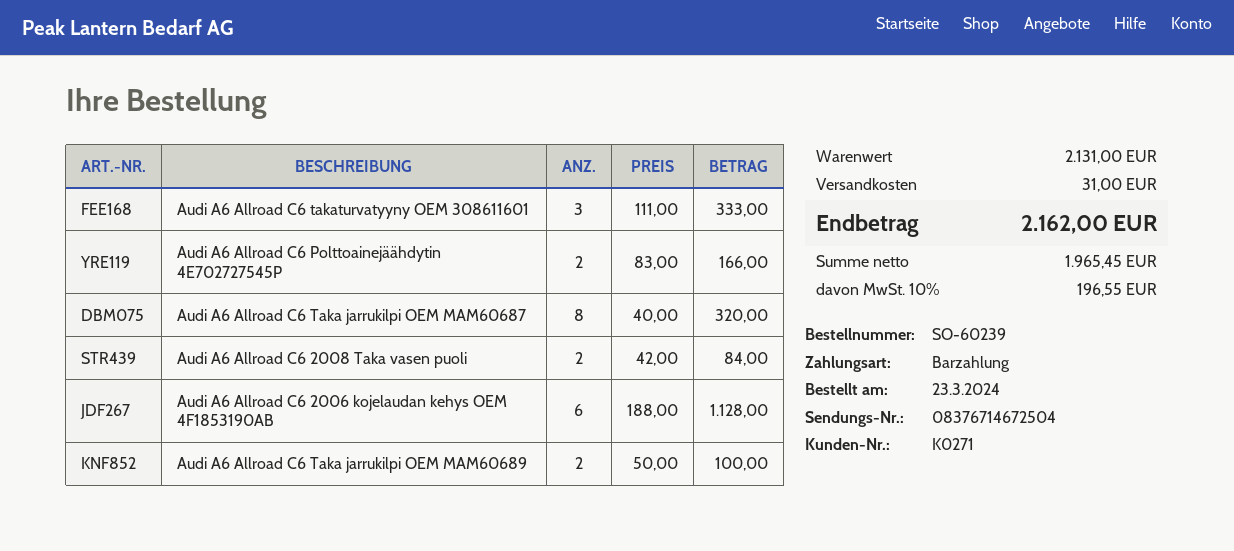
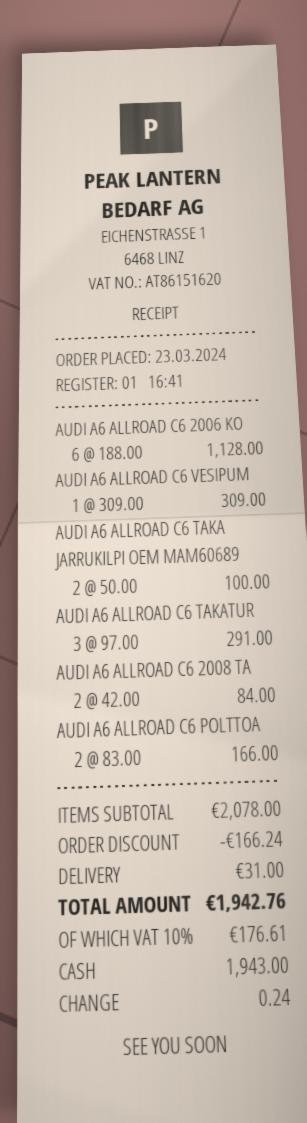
Audi A6 Allroad C6 takaturvatyyny OEM 308611601: 3 x 111.00 = 333.00 -> 3 x 97.00 = 291.00
Audi A6 Allroad C6 Taka jarrukilpi OEM MAM60687: 8 x 40.00 = 320.00 -> none
AUDI A6 ALLROAD C6 VESIPUM: none -> 1 x 309.00 = 309.00
subtotal: 2131.00 -> 2078.00
discount: none -> 166.24
tax: 10% = 196.55 -> 10% = 176.61
total: 2162.00 -> 1942.76

